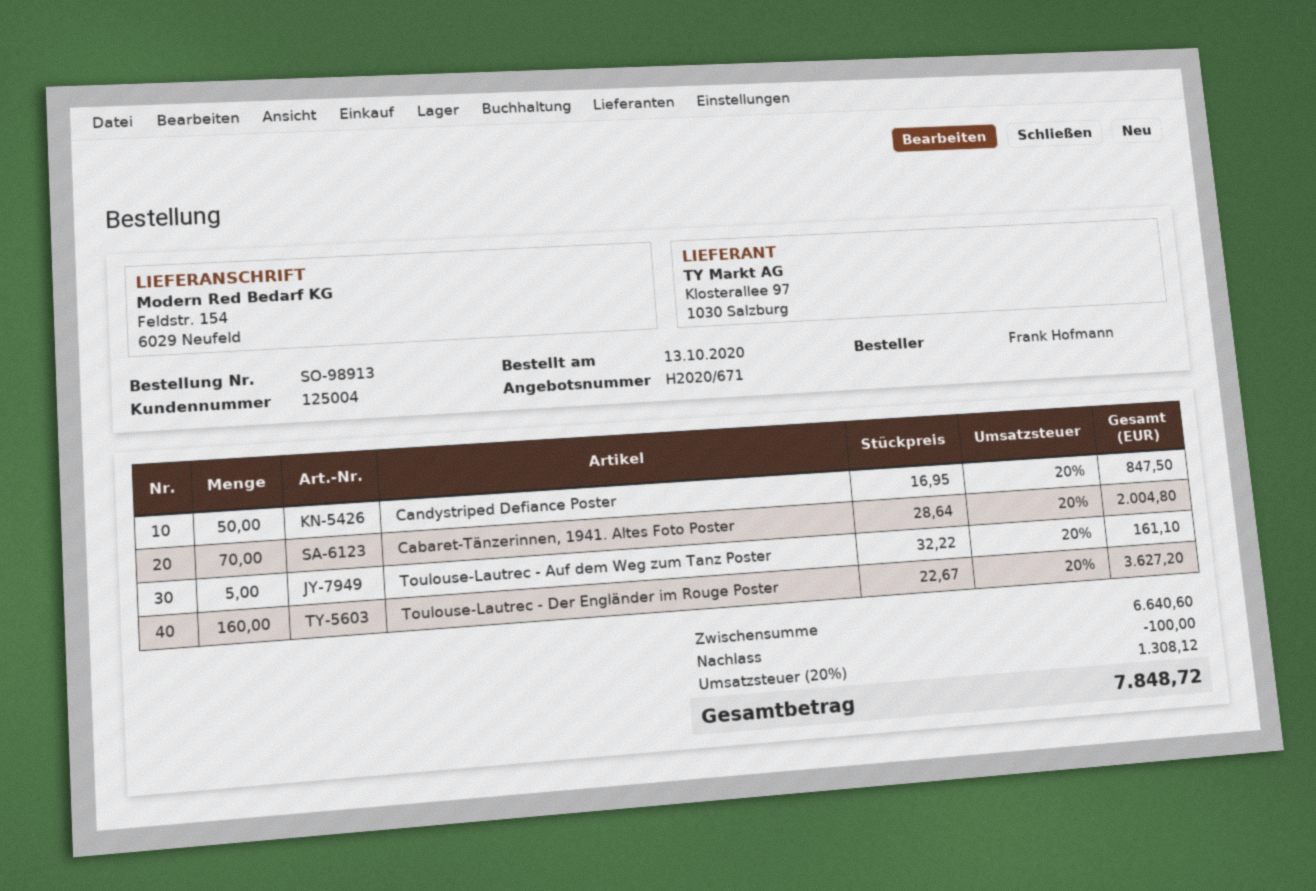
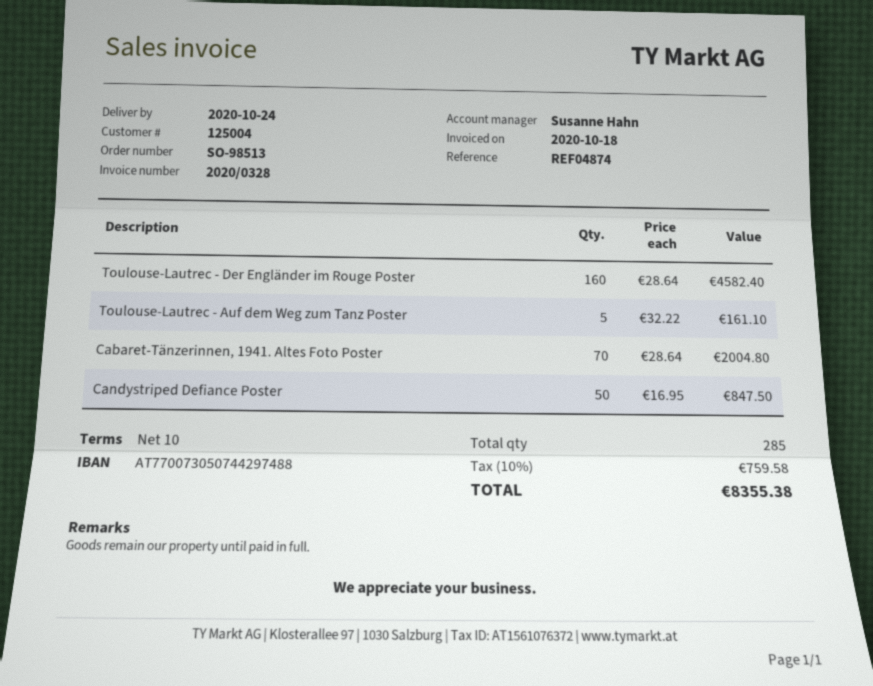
order number: SO-98913 -> SO-98513
Toulouse-Lautrec - Der Engländer im Rouge Poster: 160 x 22.67 = 3627.20 -> 160 x 28.64 = 4582.40
discount: 100.00 -> none
tax: 20% = 1308.12 -> 10% = 759.58
total: 7848.72 -> 8355.38

